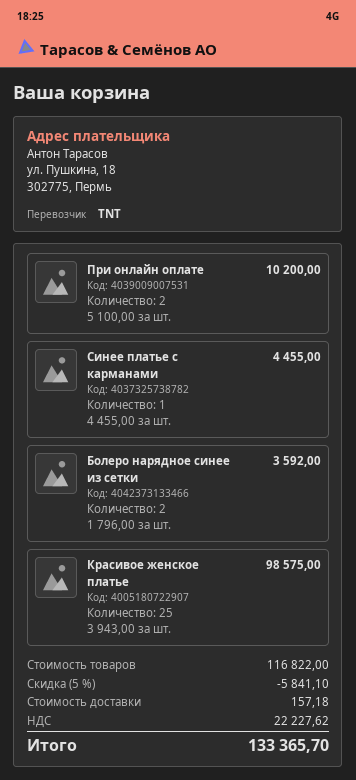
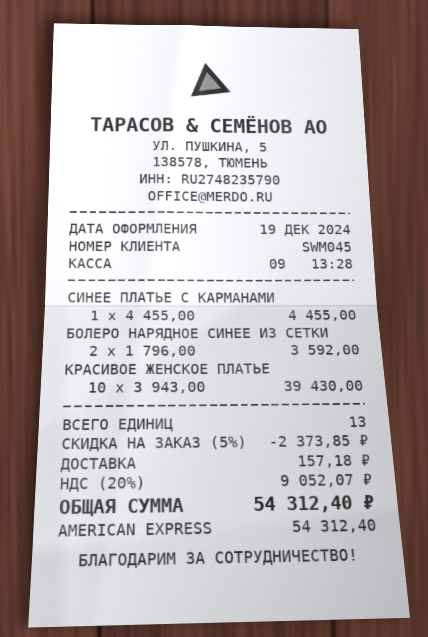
При онлайн оплате: 2 x 5100.00 = 10200.00 -> none
Красивое женское платье: 25 x 3943.00 = 98575.00 -> 10 x 3943.00 = 39430.00
discount: 5% = 5841.10 -> 5% = 2373.85
tax: 22227.62 -> 9052.07
total: 133365.70 -> 54312.40

